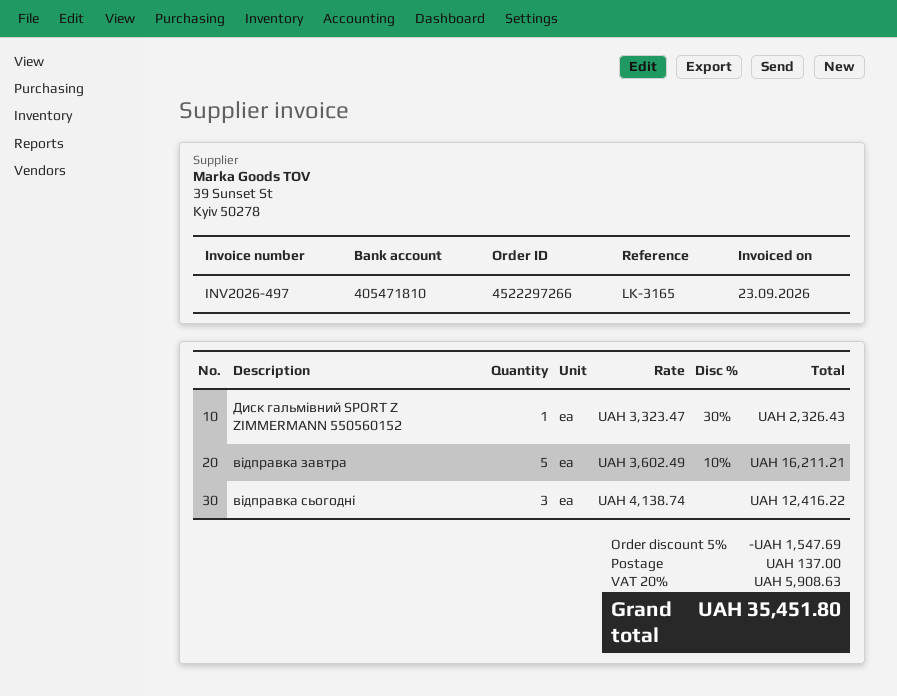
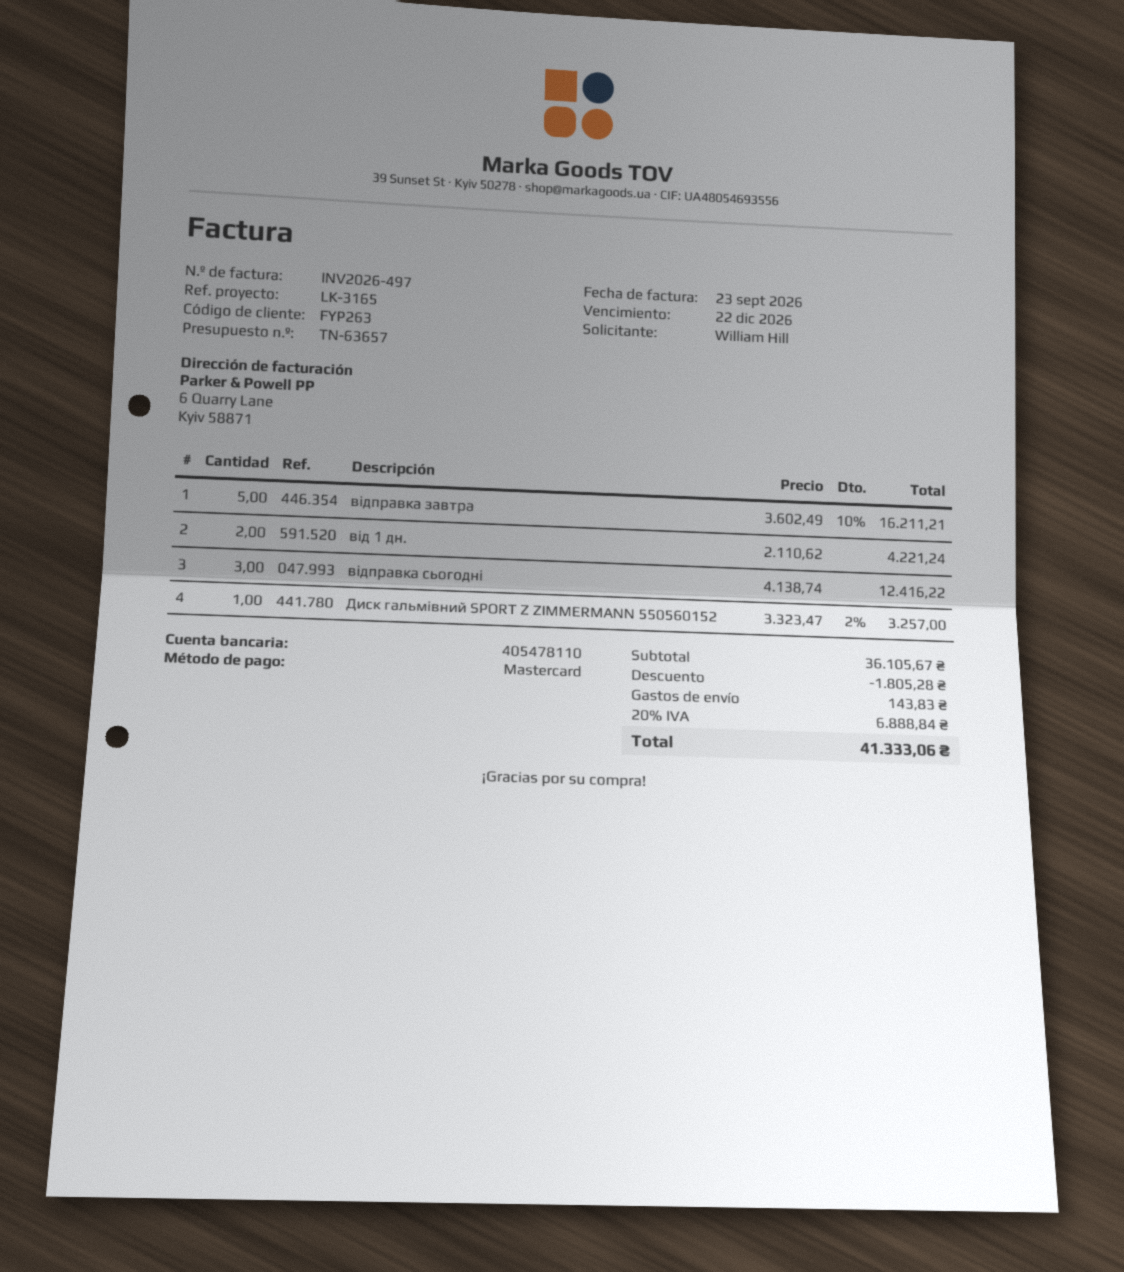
bank account: 405471810 -> 405478110
Диск гальмівний SPORT Z ZIMMERMANN 550560152: 1 x 3323.47 - 30% = 2326.43 -> 1 x 3323.47 - 2% = 3257.00
від 1 дн.: none -> 2 x 2110.62 = 4221.24
discount: 1547.69 -> 1805.28
shipping: 137.00 -> 143.83
tax: 20% = 5908.63 -> 20% = 6888.84
total: 35451.80 -> 41333.06

